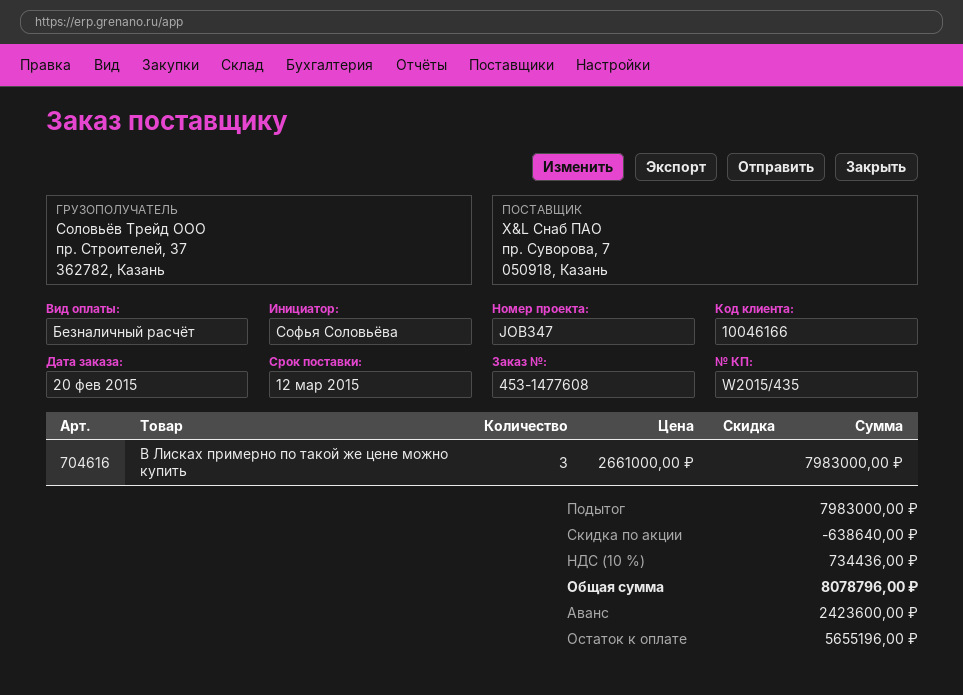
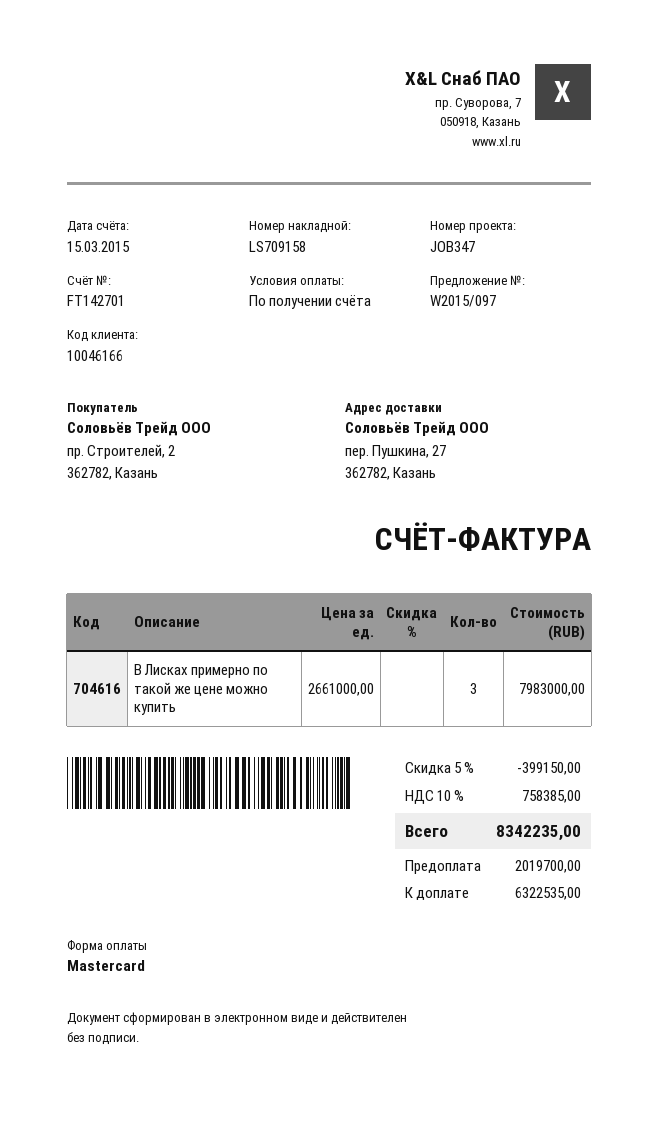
quote number: W2015/435 -> W2015/097
payment method: bank transfer -> Mastercard
ship to: пр. Строителей, 37, 362782, Казань -> пер. Пушкина, 27, 362782, Казань
discount: 638640.00 -> 399150.00
tax: 10% = 734436.00 -> 10% = 758385.00
total: 8078796.00 -> 8342235.00
deposit: 2423600.00 -> 2019700.00
balance: 5655196.00 -> 6322535.00

